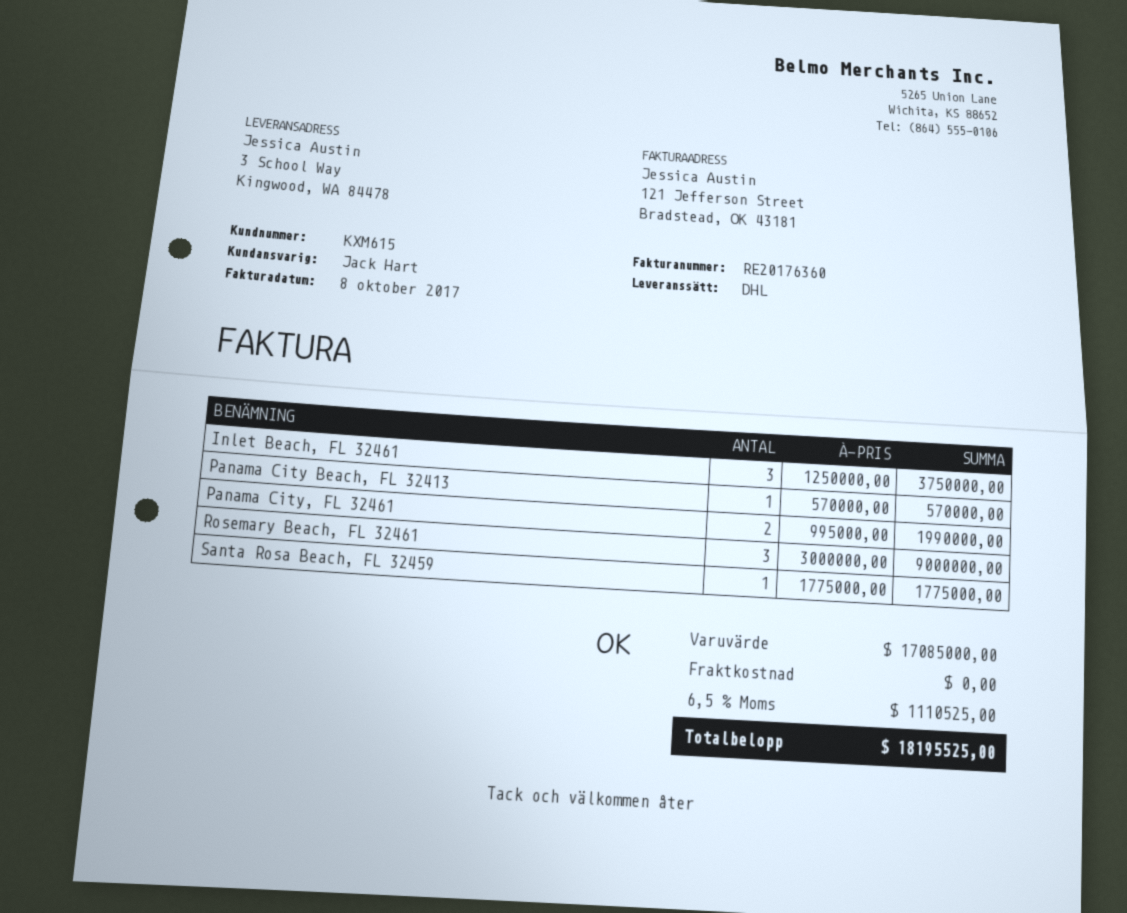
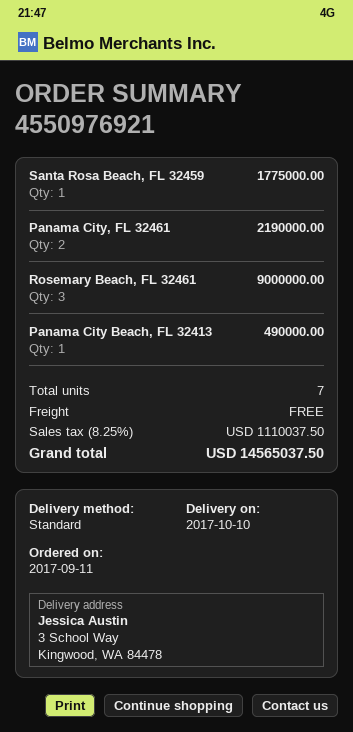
shipping method: DHL -> standard
Inlet Beach, FL 32461: 3 for 3750000.00 -> none
Panama City Beach, FL 32413: 1 for 570000.00 -> 1 for 490000.00
Panama City, FL 32461: 2 for 1990000.00 -> 2 for 2190000.00
tax: 6.5% = 1110525.00 -> 8.25% = 1110037.50
total: 18195525.00 -> 14565037.50

